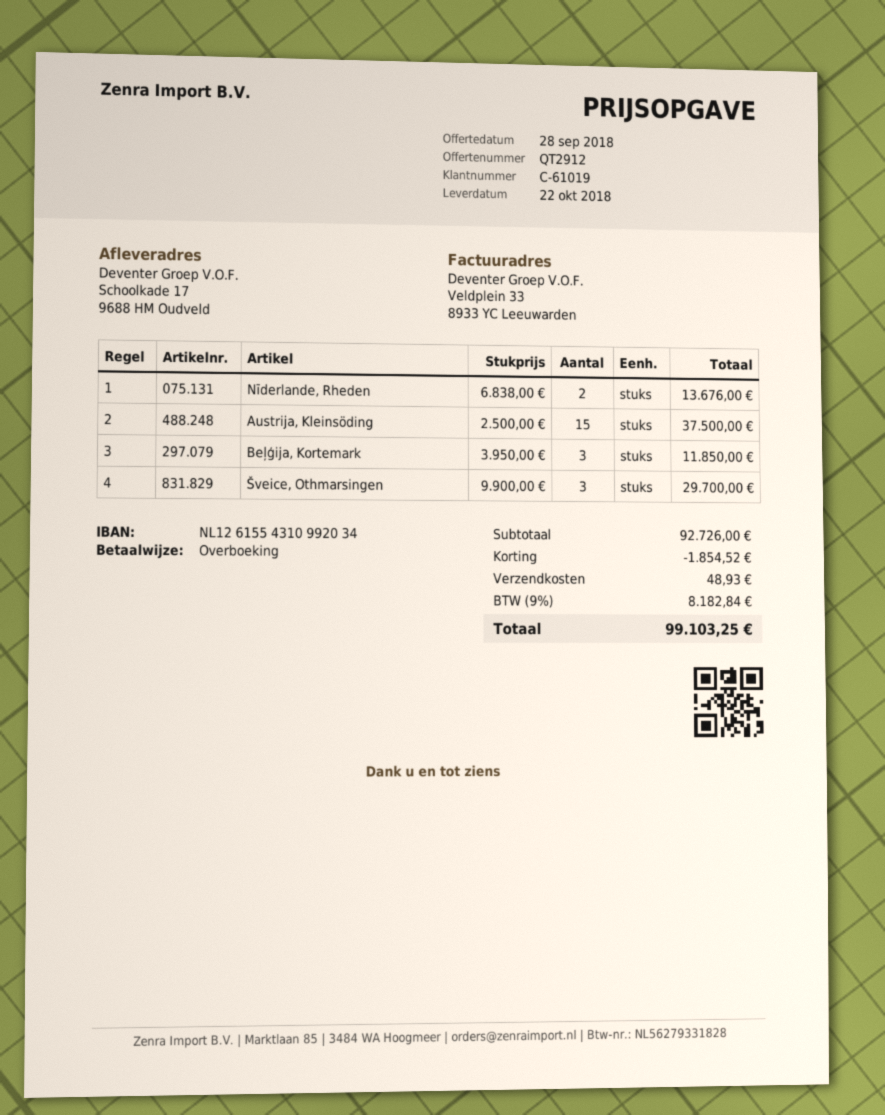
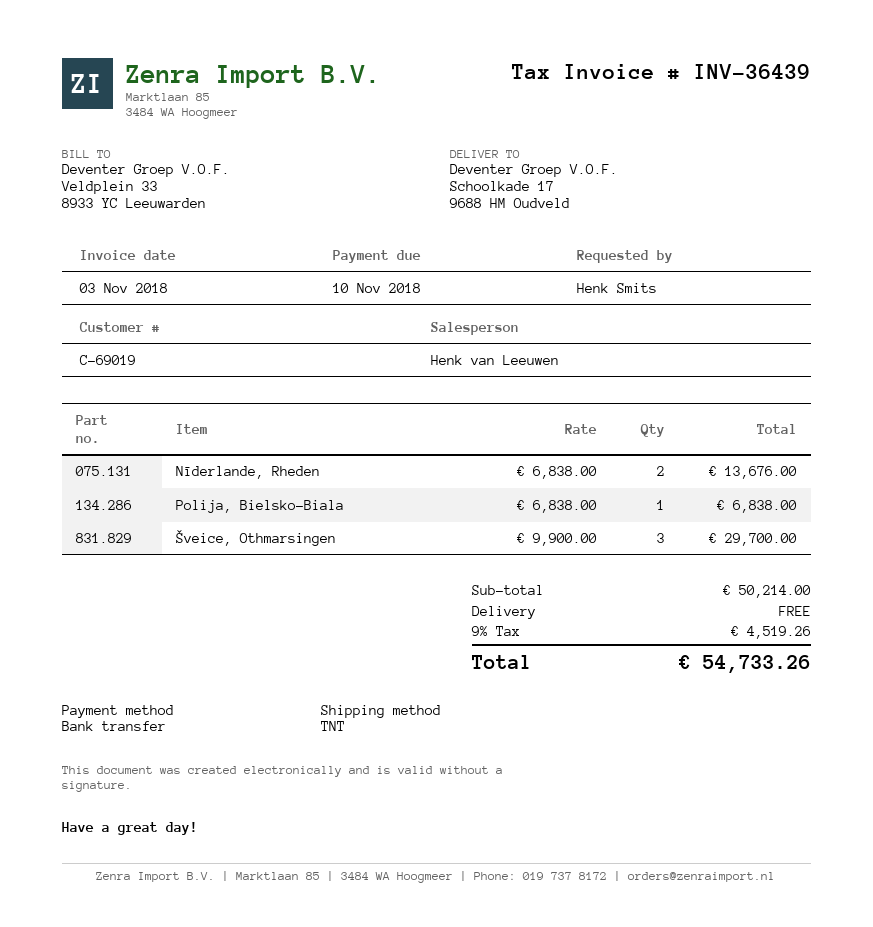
customer number: C-61019 -> C-69019
Austrija, Kleinsöding: 15 x 2500.00 = 37500.00 -> none
Beļģija, Kortemark: 3 x 3950.00 = 11850.00 -> none
Polija, Bielsko-Biala: none -> 1 x 6838.00 = 6838.00
subtotal: 92726.00 -> 50214.00
discount: 1854.52 -> none
shipping: 48.93 -> 0.00
tax: 9% = 8182.84 -> 9% = 4519.26
total: 99103.25 -> 54733.26

